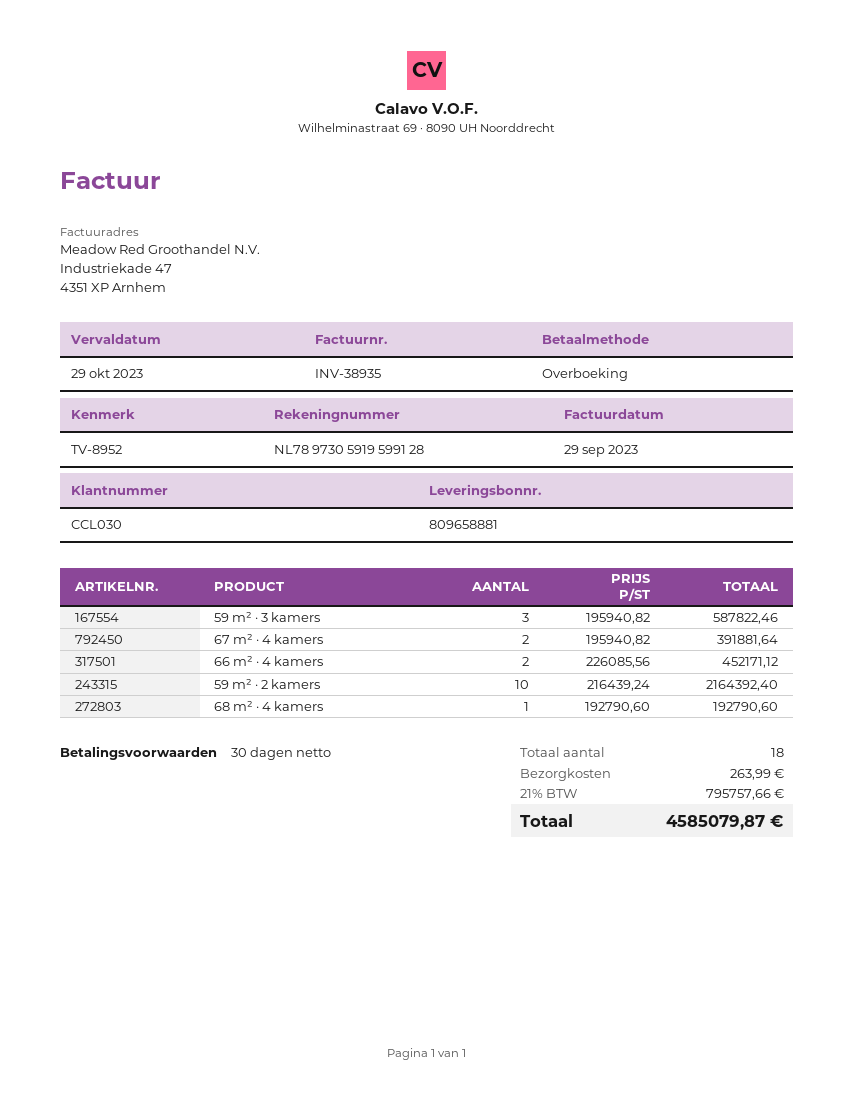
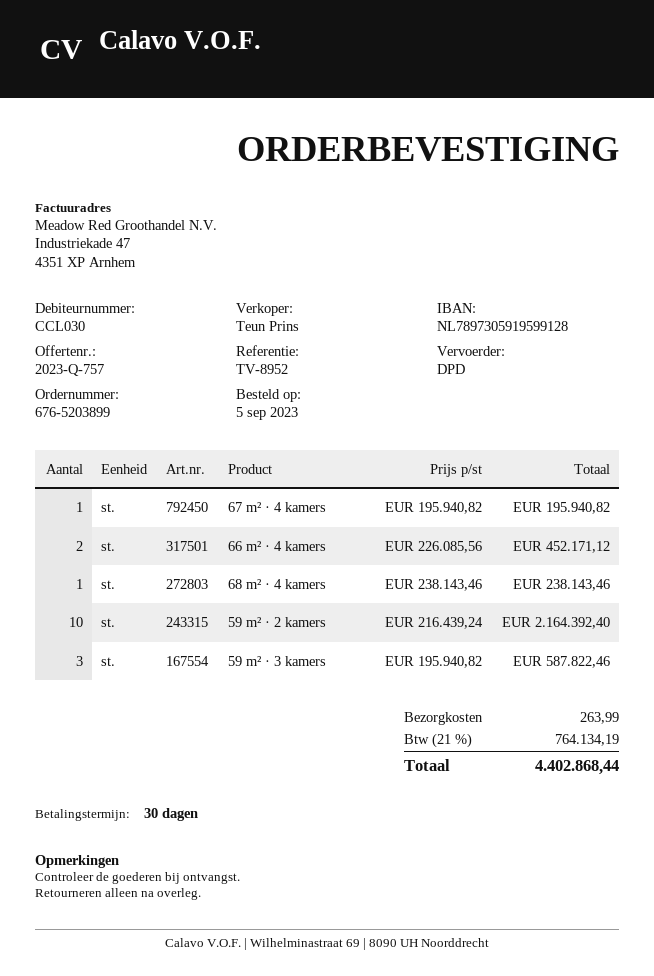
67 m² · 4 kamers: 2 x 195940.82 = 391881.64 -> 1 x 195940.82 = 195940.82
68 m² · 4 kamers: 1 x 192790.60 = 192790.60 -> 1 x 238143.46 = 238143.46
tax: 21% = 795757.66 -> 21% = 764134.19
total: 4585079.87 -> 4402868.44

